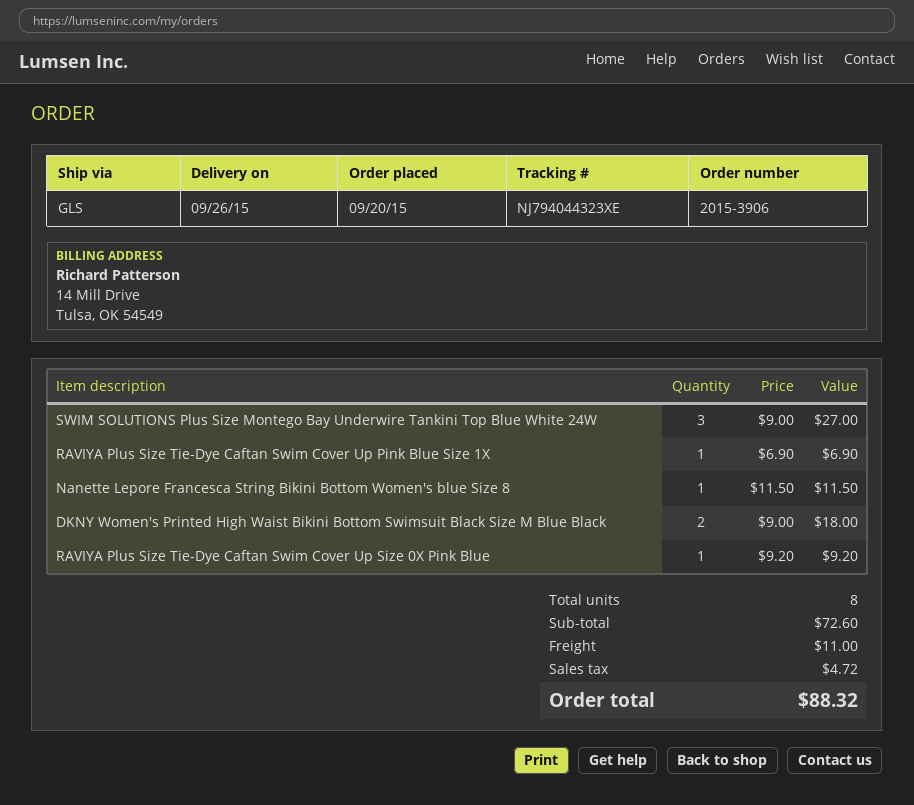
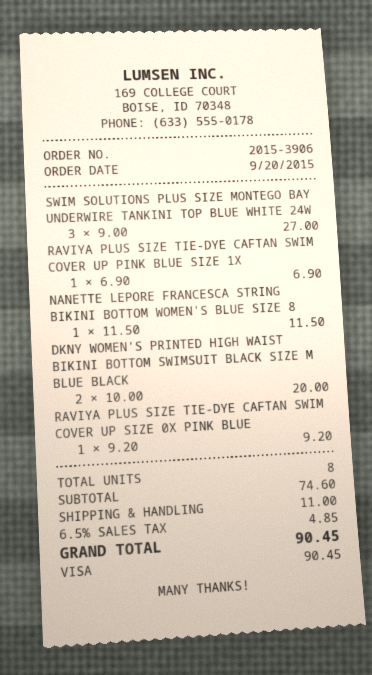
DKNY Women's Printed High Waist Bikini Bottom Swimsuit Black Size M Blue Black: 2 x 9.00 = 18.00 -> 2 x 10.00 = 20.00
subtotal: 72.60 -> 74.60
tax: 4.72 -> 4.85
total: 88.32 -> 90.45

